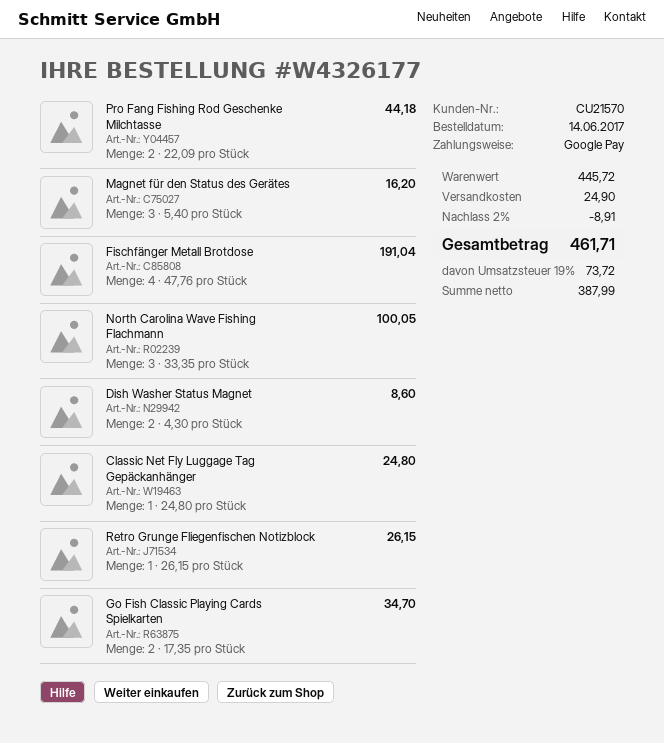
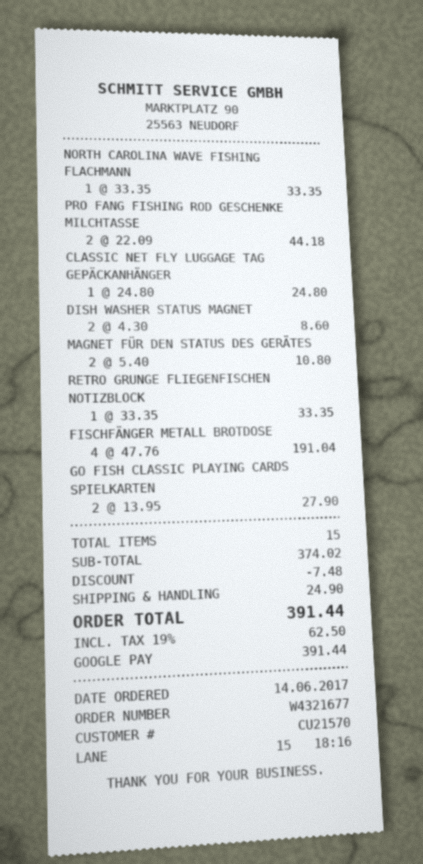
order number: W4326177 -> W4321677
Magnet für den Status des Gerätes: 3 x 5.40 = 16.20 -> 2 x 5.40 = 10.80
North Carolina Wave Fishing Flachmann: 3 x 33.35 = 100.05 -> 1 x 33.35 = 33.35
Retro Grunge Fliegenfischen Notizblock: 1 x 26.15 = 26.15 -> 1 x 33.35 = 33.35
Go Fish Classic Playing Cards Spielkarten: 2 x 17.35 = 34.70 -> 2 x 13.95 = 27.90
subtotal: 445.72 -> 374.02
discount: 8.91 -> 7.48
tax: 19% = 73.72 -> 19% = 62.50
total: 461.71 -> 391.44

